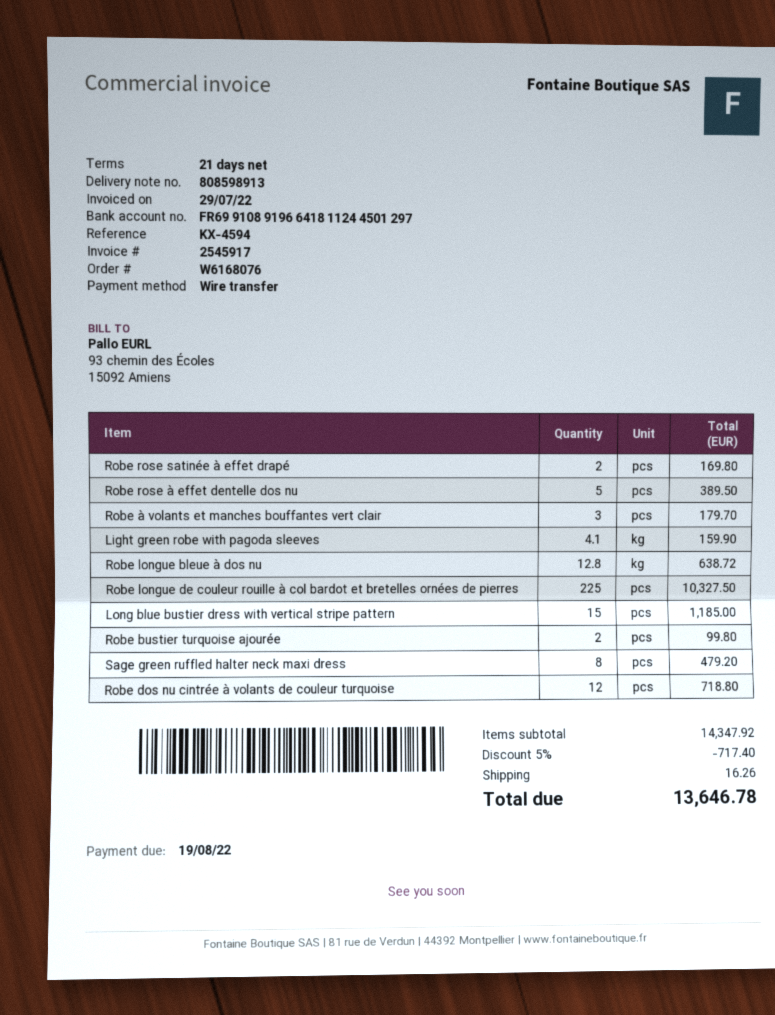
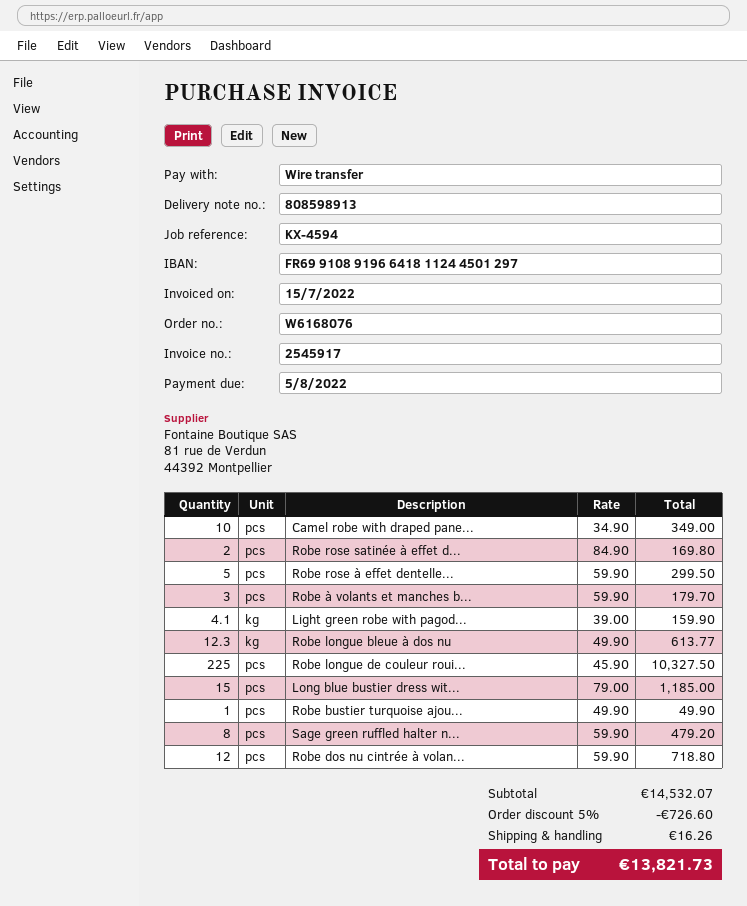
invoice date: 2022-07-29 -> 2022-07-15
due date: 2022-08-19 -> 2022-08-05
Robe rose à effet dentelle dos nu: 5 for 389.50 -> 5 for 299.50
Robe longue bleue à dos nu: 12.8 for 638.72 -> 12.3 for 613.77
Robe bustier turquoise ajourée: 2 for 99.80 -> 1 for 49.90
Camel robe with draped pane...: none -> 10 for 349.00
subtotal: 14347.92 -> 14532.07
discount: 5% = 717.40 -> 5% = 726.60
total: 13646.78 -> 13821.73

